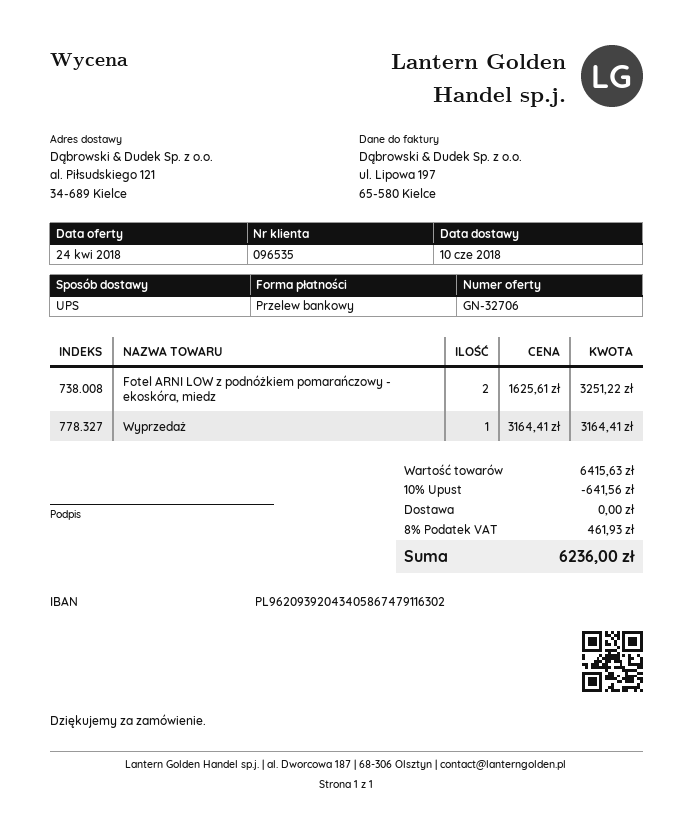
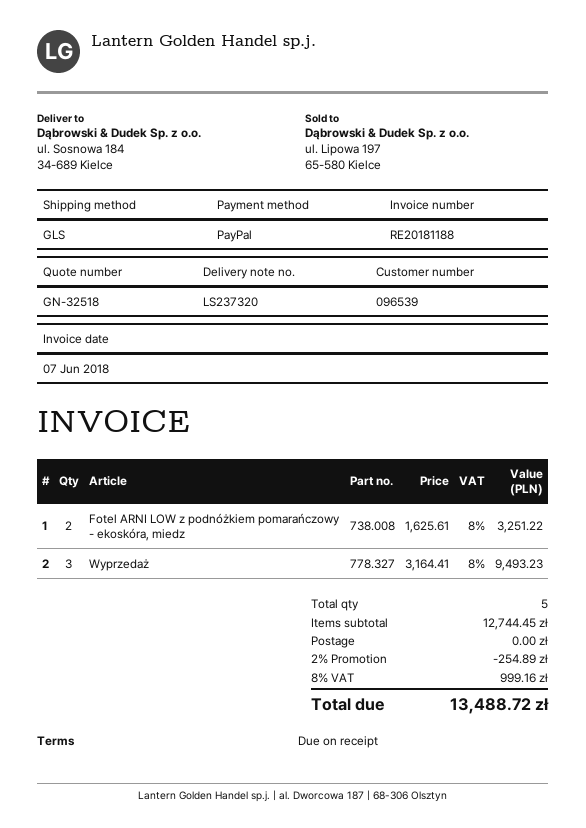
quote number: GN-32706 -> GN-32518
customer number: 096535 -> 096539
payment method: bank transfer -> PayPal
shipping method: UPS -> GLS
ship to: al. Piłsudskiego 121, 34-689 Kielce -> ul. Sosnowa 184, 34-689 Kielce
Wyprzedaż: 1 x 3164.41 = 3164.41 -> 3 x 3164.41 = 9493.23
subtotal: 6415.63 -> 12744.45
discount: 10% = 641.56 -> 2% = 254.89
tax: 8% = 461.93 -> 8% = 999.16
total: 6236.00 -> 13488.72

